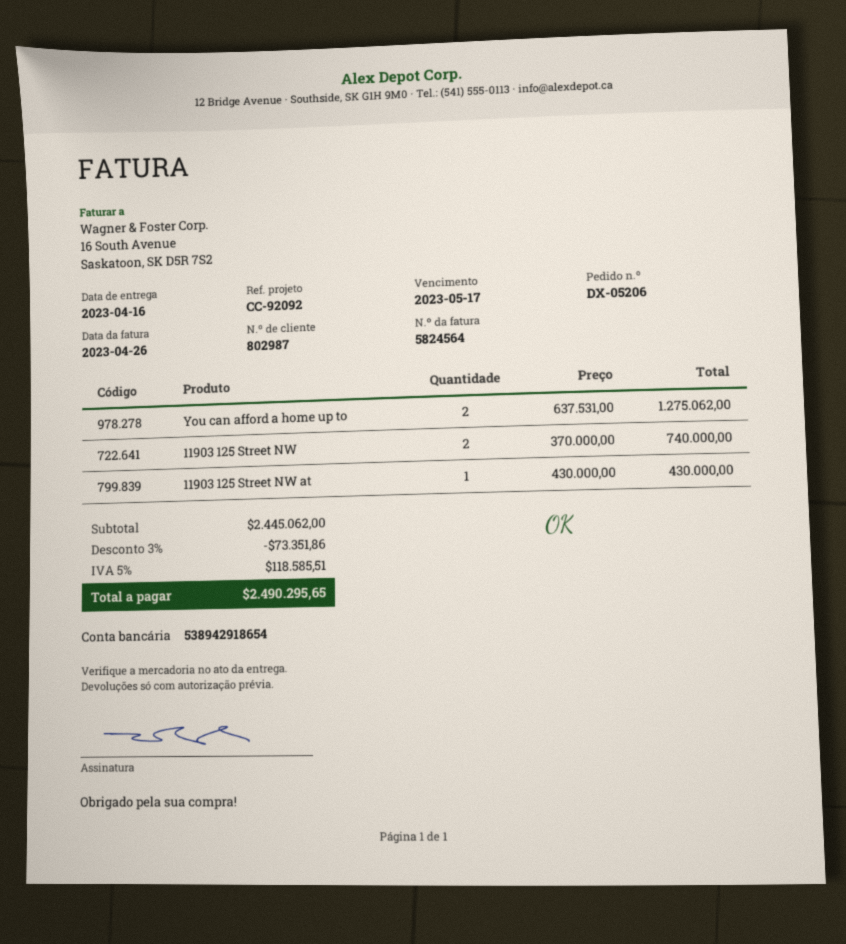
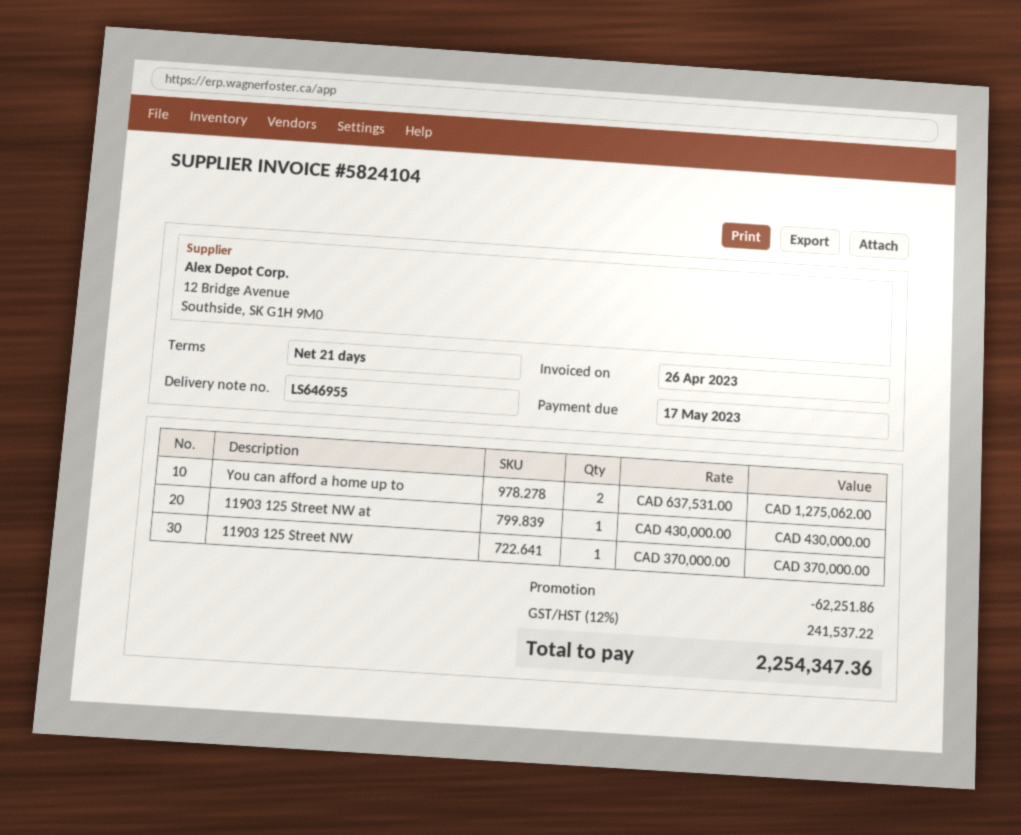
invoice number: 5824564 -> 5824104
11903 125 Street NW: 2 x 370000.00 = 740000.00 -> 1 x 370000.00 = 370000.00
discount: 73351.86 -> 62251.86
tax: 5% = 118585.51 -> 12% = 241537.22
total: 2490295.65 -> 2254347.36

